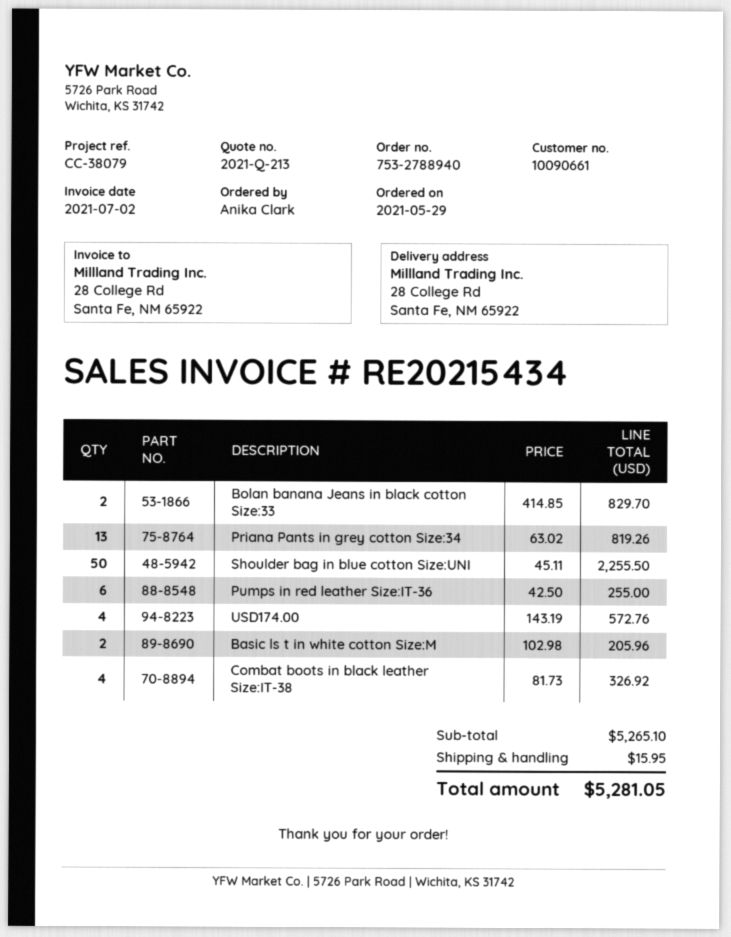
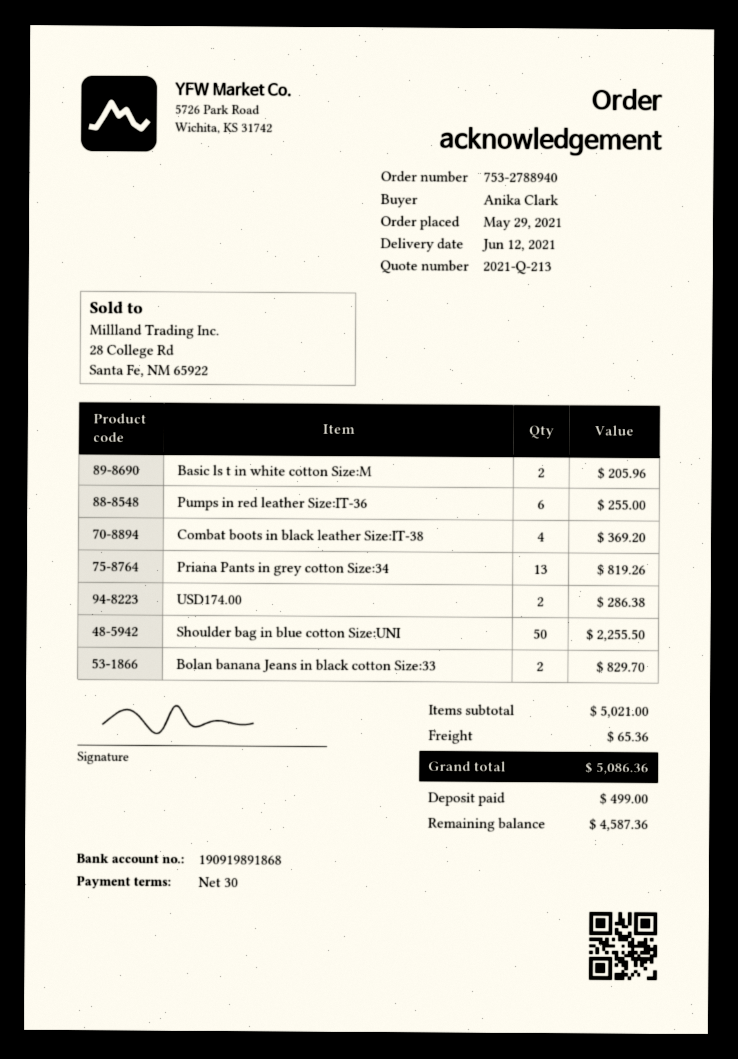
USD174.00: 4 for 572.76 -> 2 for 286.38
Combat boots in black leather Size:IT-38: 4 for 326.92 -> 4 for 369.20
subtotal: 5265.10 -> 5021.00
shipping: 15.95 -> 65.36
total: 5281.05 -> 5086.36

